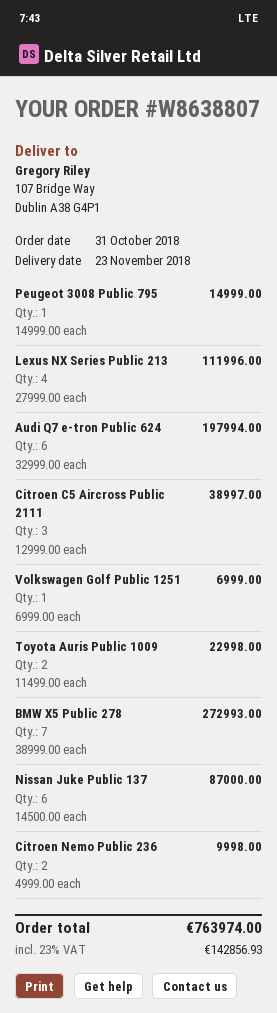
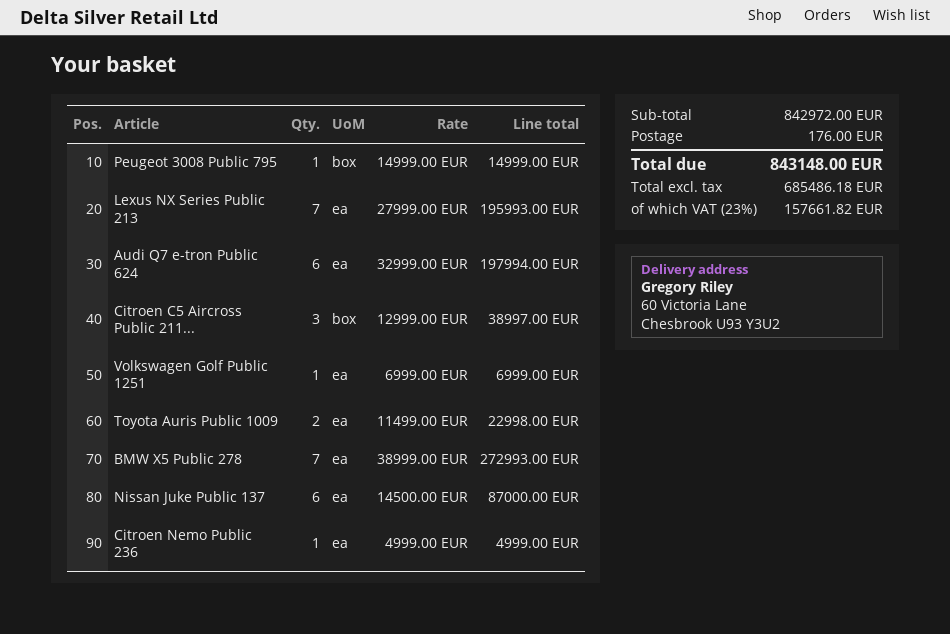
ship to: 107 Bridge Way, Dublin A38 G4P1 -> 60 Victoria Lane, Chesbrook U93 Y3U2
Lexus NX Series Public 213: 4 x 27999.00 = 111996.00 -> 7 x 27999.00 = 195993.00
Citroen Nemo Public 236: 2 x 4999.00 = 9998.00 -> 1 x 4999.00 = 4999.00
shipping: none -> 176.00
tax: 23% = 142856.93 -> 23% = 157661.82
total: 763974.00 -> 843148.00

